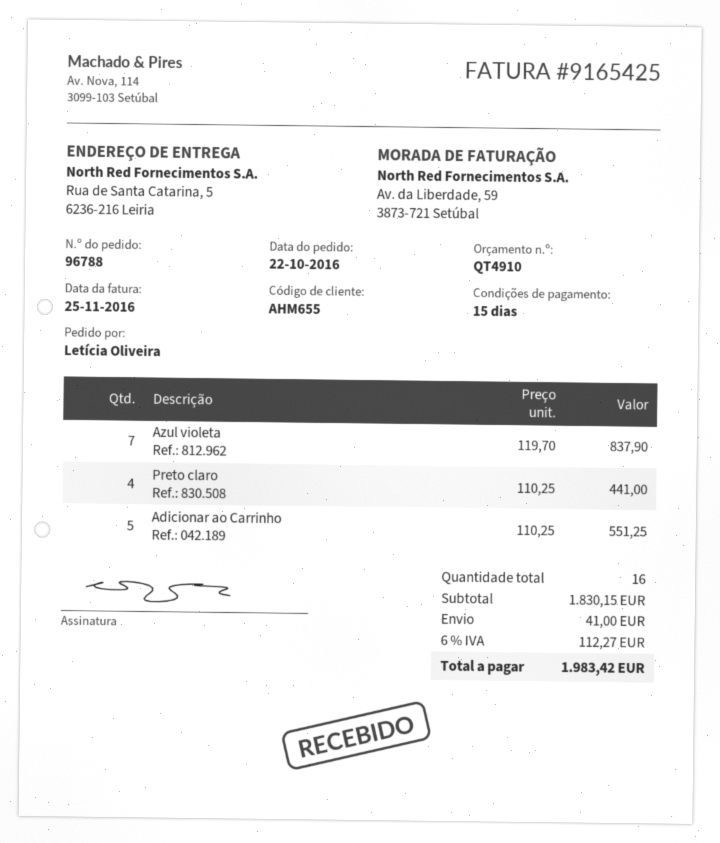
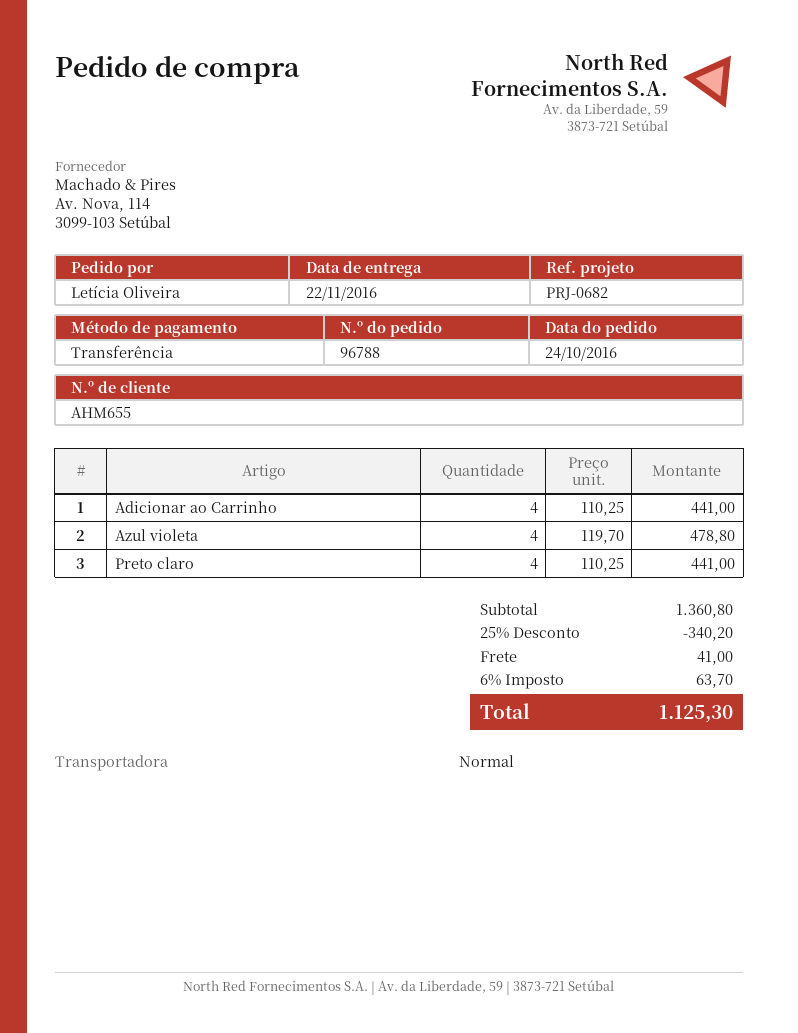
order date: 2016-10-22 -> 2016-10-24
Azul violeta: 7 x 119.70 = 837.90 -> 4 x 119.70 = 478.80
Adicionar ao Carrinho: 5 x 110.25 = 551.25 -> 4 x 110.25 = 441.00
subtotal: 1830.15 -> 1360.80
discount: none -> 25% = 340.20
tax: 6% = 112.27 -> 6% = 63.70
total: 1983.42 -> 1125.30

